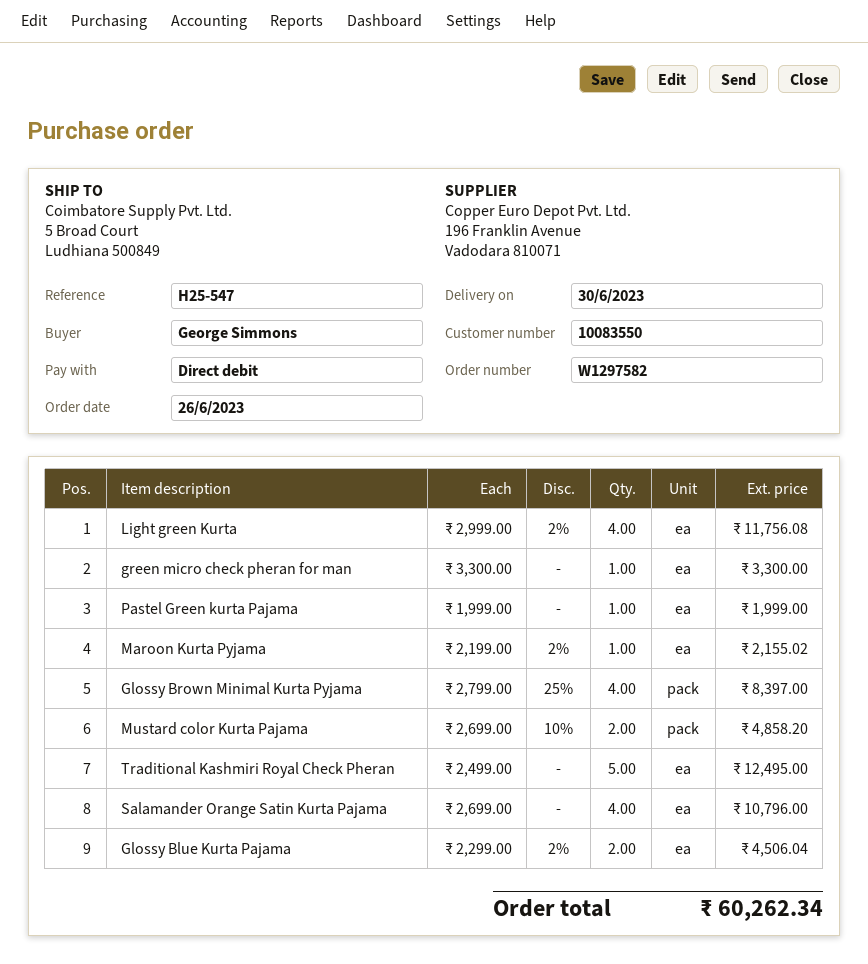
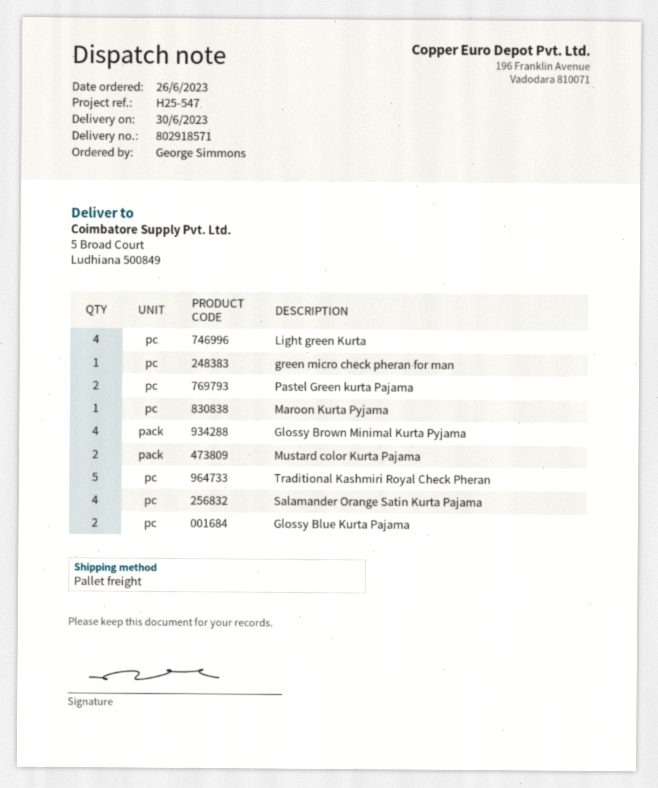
Pastel Green kurta Pajama: 1 -> 2

